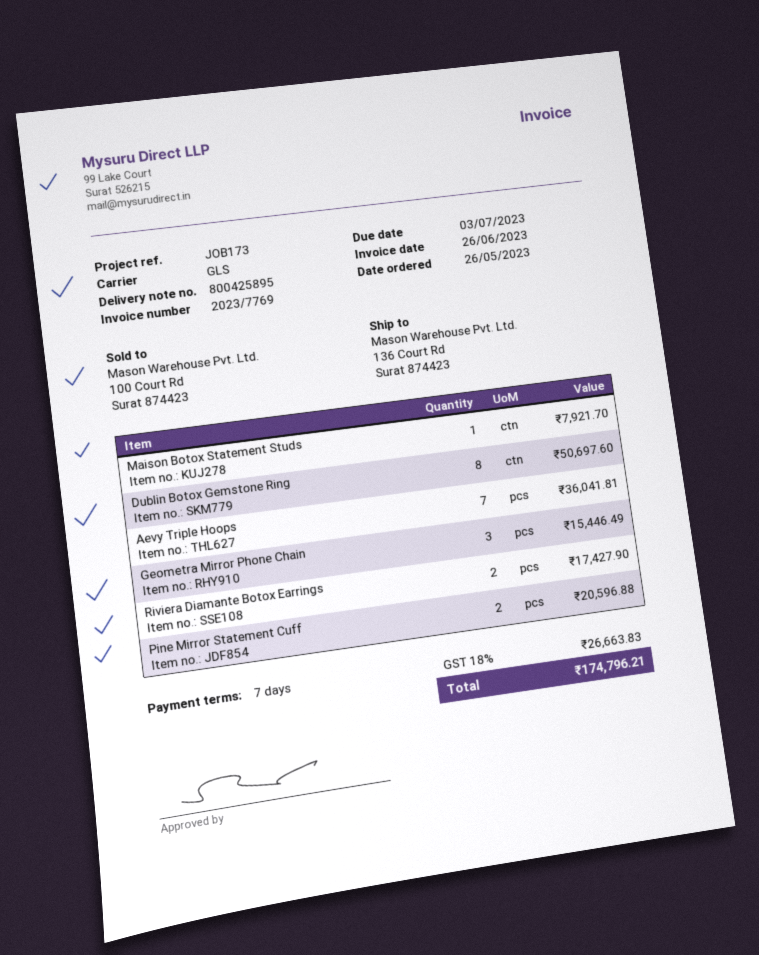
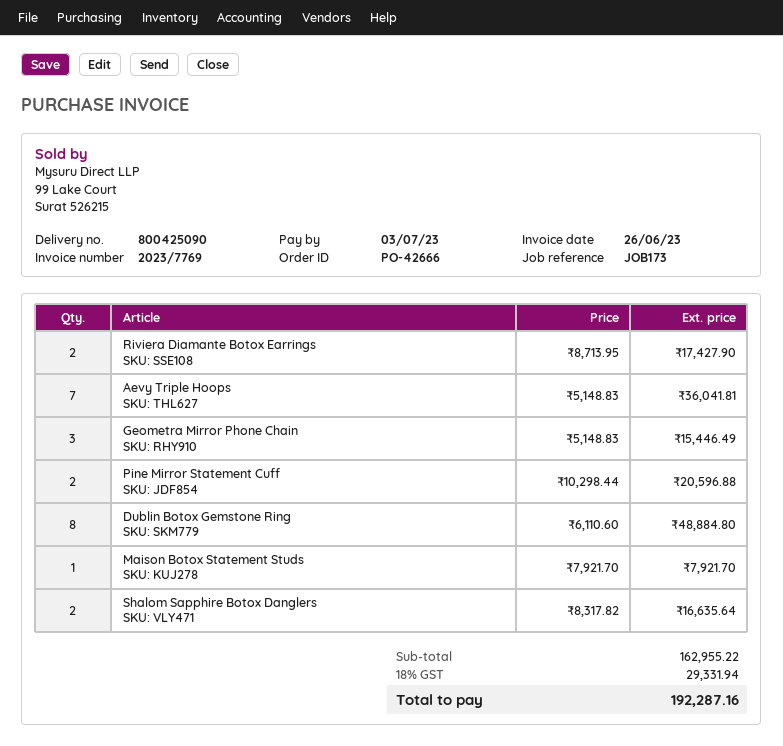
delivery note number: 800425895 -> 800425090
Dublin Botox Gemstone Ring: 8 for 50697.60 -> 8 for 48884.80
Shalom Sapphire Botox Danglers: none -> 2 for 16635.64
tax: 18% = 26663.83 -> 18% = 29331.94
total: 174796.21 -> 192287.16

